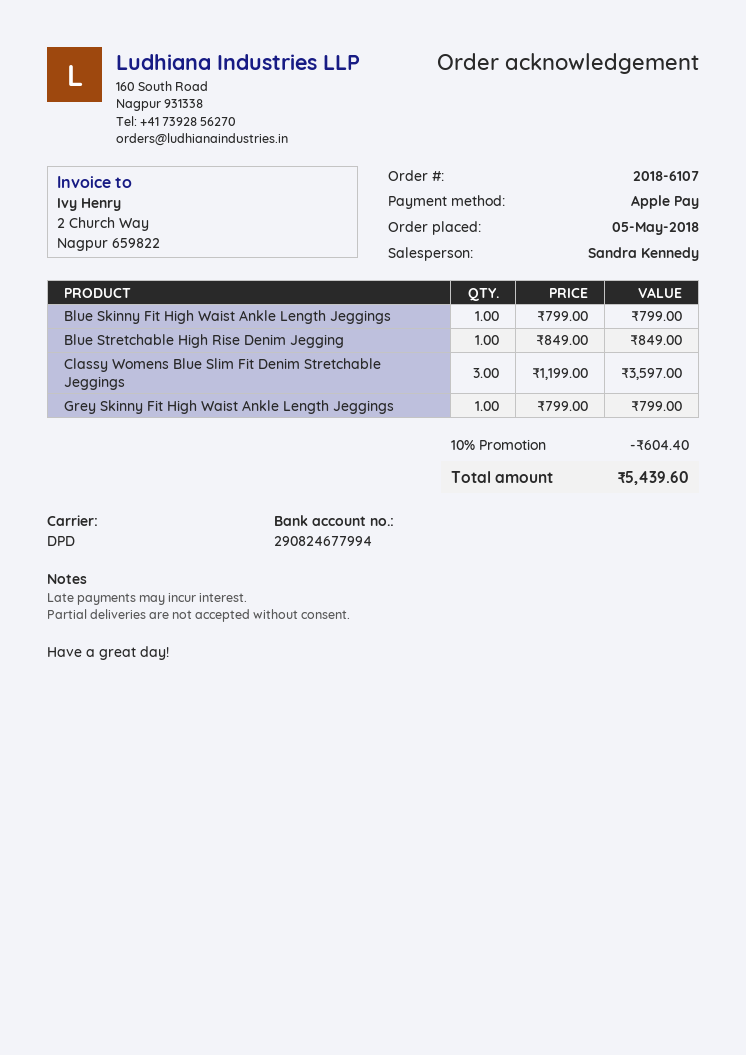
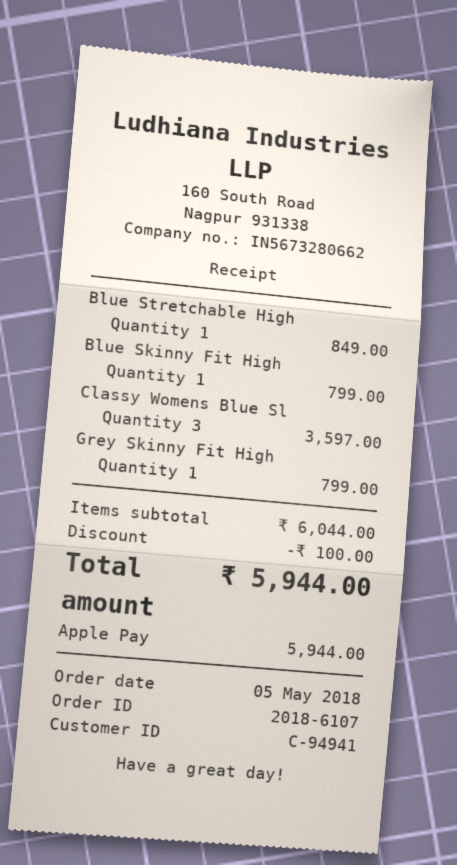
discount: 604.40 -> 100.00
total: 5439.60 -> 5944.00

